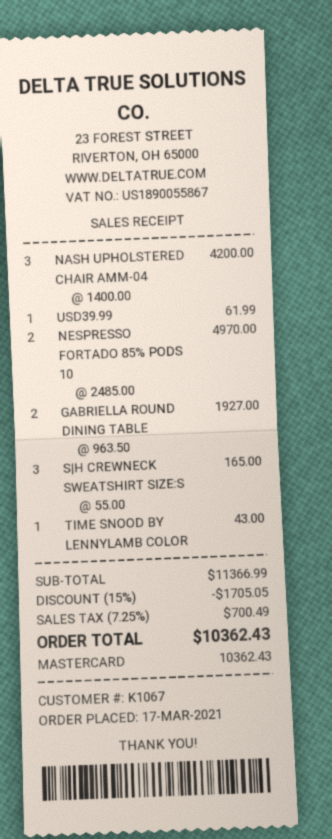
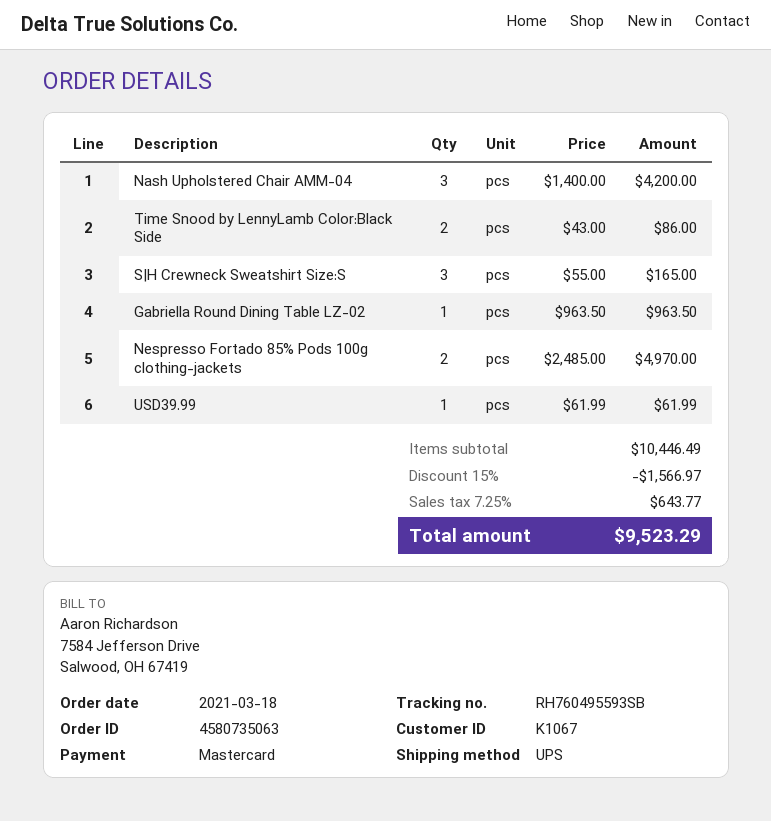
order date: 2021-03-17 -> 2021-03-18
GABRIELLA ROUND DINING TABLE: 2 x 963.50 = 1927.00 -> 1 x 963.50 = 963.50
TIME SNOOD BY LENNYLAMB COLOR: 1 x 43.00 = 43.00 -> 2 x 43.00 = 86.00
subtotal: 11366.99 -> 10446.49
discount: 15% = 1705.05 -> 15% = 1566.97
tax: 7.25% = 700.49 -> 7.25% = 643.77
total: 10362.43 -> 9523.29

